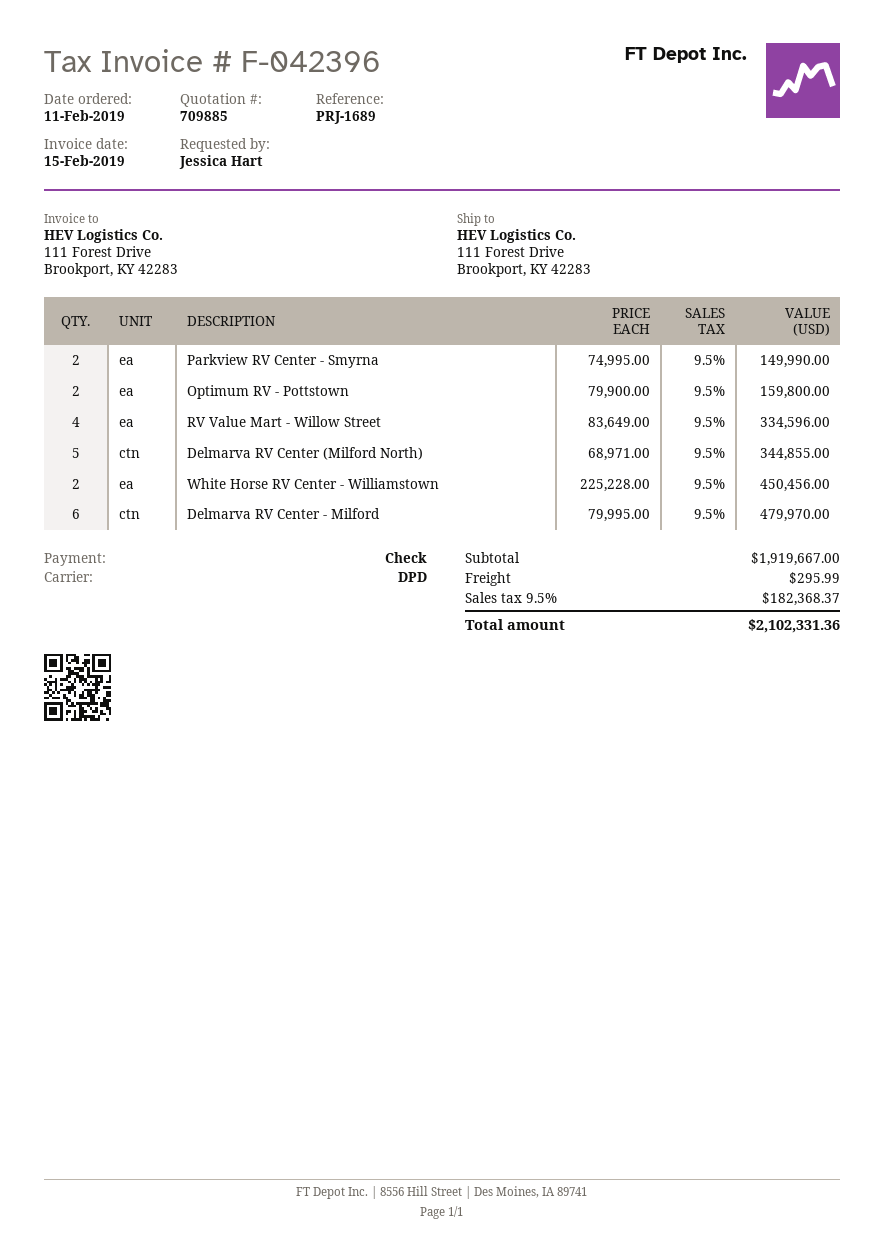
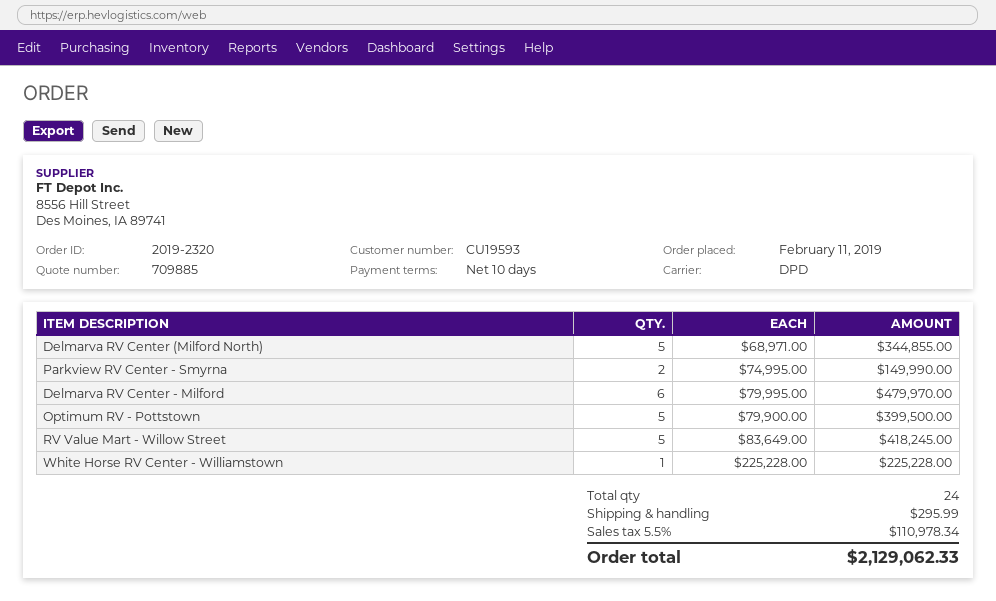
Optimum RV - Pottstown: 2 x 79900.00 = 159800.00 -> 5 x 79900.00 = 399500.00
RV Value Mart - Willow Street: 4 x 83649.00 = 334596.00 -> 5 x 83649.00 = 418245.00
White Horse RV Center - Williamstown: 2 x 225228.00 = 450456.00 -> 1 x 225228.00 = 225228.00
tax: 9.5% = 182368.37 -> 5.5% = 110978.34
total: 2102331.36 -> 2129062.33

